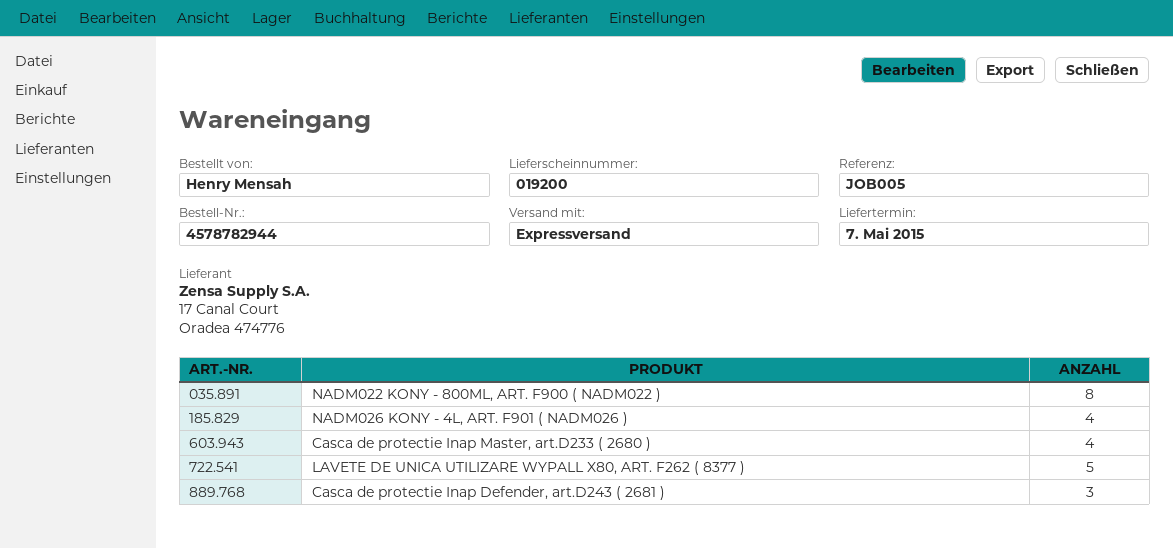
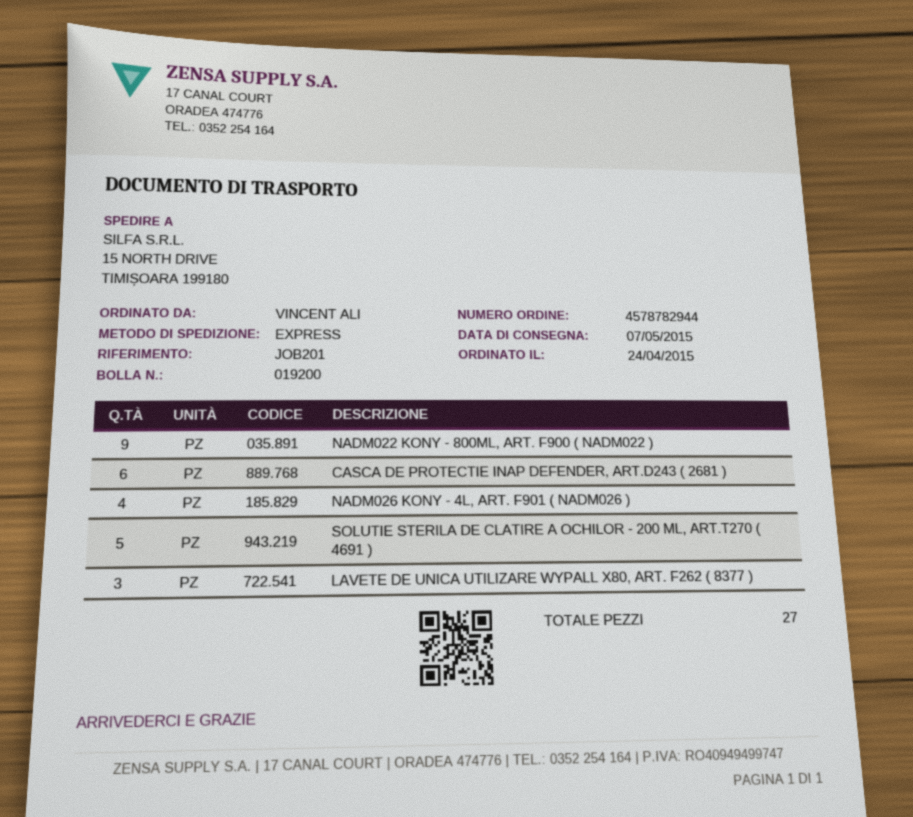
reference: JOB005 -> JOB201
ordered by: Henry Mensah -> VINCENT ALI
NADM022 KONY - 800ML, ART. F900 ( NADM022 ): 8 -> 9
Casca de protectie Inap Master, art.D233 ( 2680 ): 4 -> none
LAVETE DE UNICA UTILIZARE WYPALL X80, ART. F262 ( 8377 ): 5 -> 3
Casca de protectie Inap Defender, art.D243 ( 2681 ): 3 -> 6
SOLUTIE STERILA DE CLATIRE A OCHILOR - 200 ML, ART.T270 ( 4691 ): none -> 5

